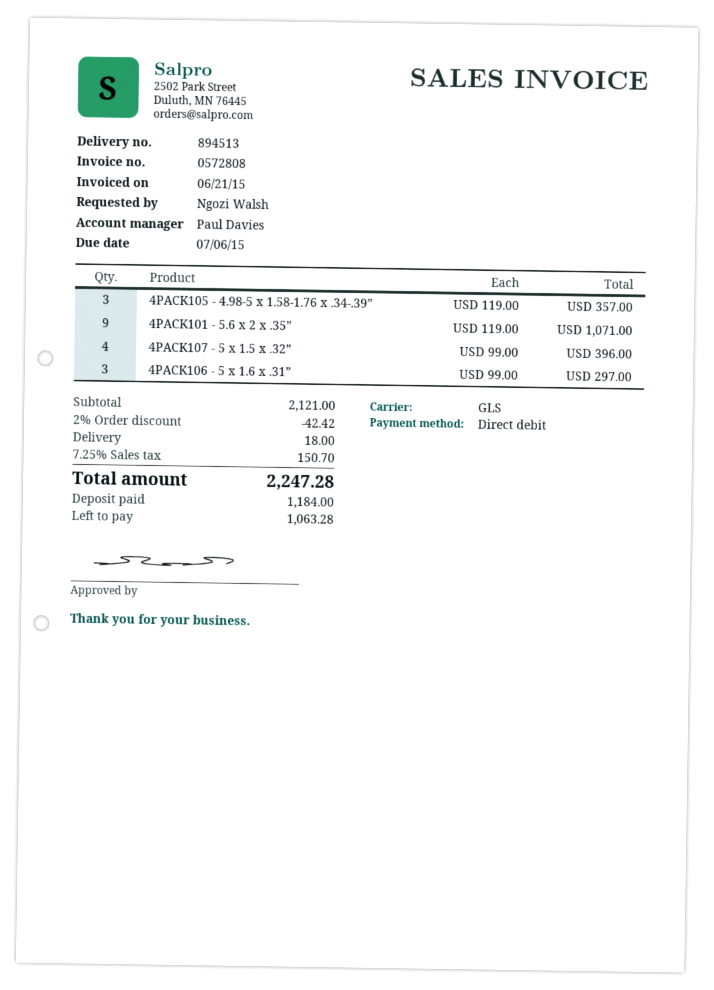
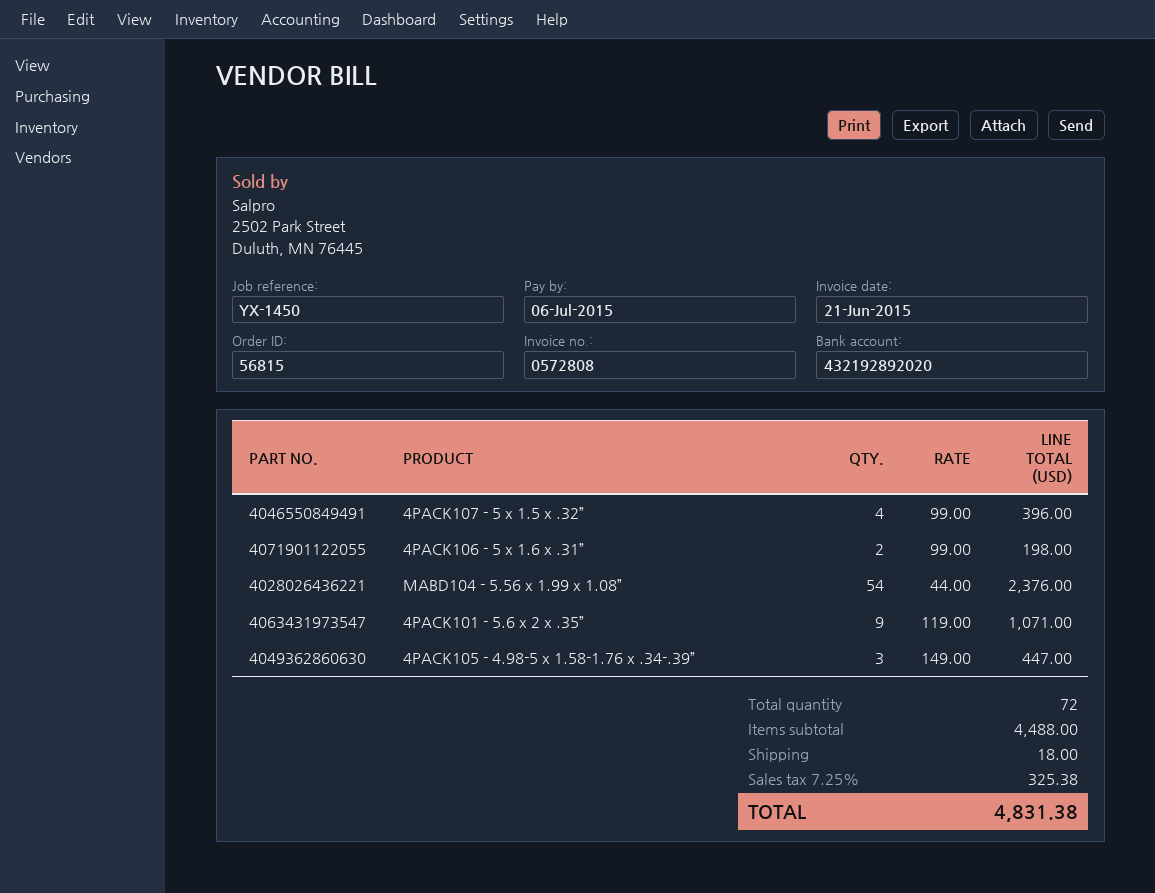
4PACK105 - 4.98-5 x 1.58-1.76 x .34-.39”: 3 x 119.00 = 357.00 -> 3 x 149.00 = 447.00
4PACK106 - 5 x 1.6 x .31”: 3 x 99.00 = 297.00 -> 2 x 99.00 = 198.00
MABD104 - 5.56 x 1.99 x 1.08”: none -> 54 x 44.00 = 2376.00
subtotal: 2121.00 -> 4488.00
discount: 2% = 42.42 -> none
tax: 7.25% = 150.70 -> 7.25% = 325.38
total: 2247.28 -> 4831.38

